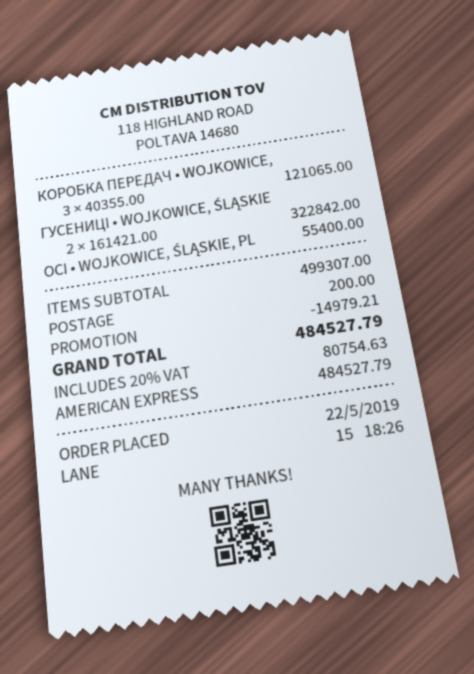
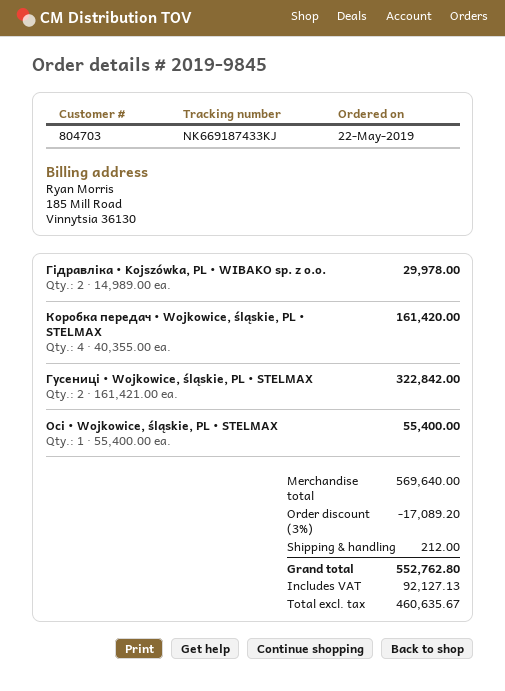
КОРОБКА ПЕРЕДАЧ • WOJKOWICE,: 3 x 40355.00 = 121065.00 -> 4 x 40355.00 = 161420.00
Гідравліка • Kojszówka, PL • WIBAKO sp. z o.o.: none -> 2 x 14989.00 = 29978.00
subtotal: 499307.00 -> 569640.00
discount: 14979.21 -> 17089.20
shipping: 200.00 -> 212.00
tax: 80754.63 -> 92127.13
total: 484527.79 -> 552762.80

